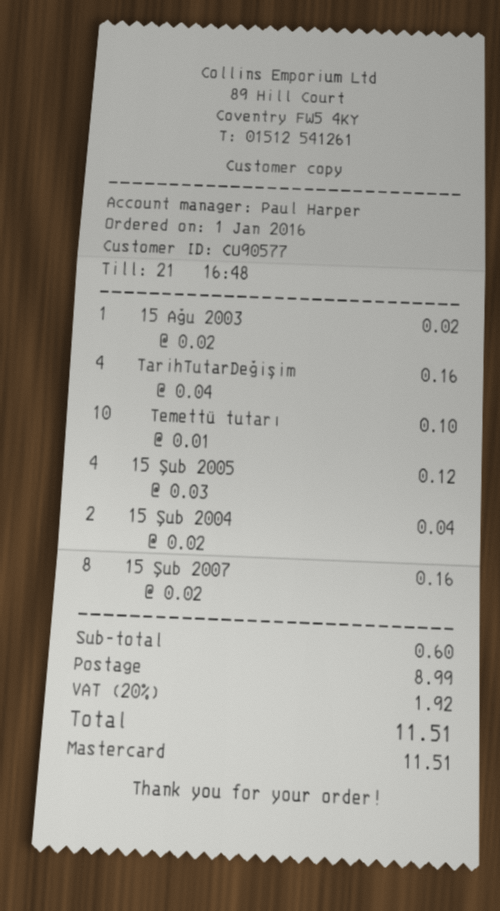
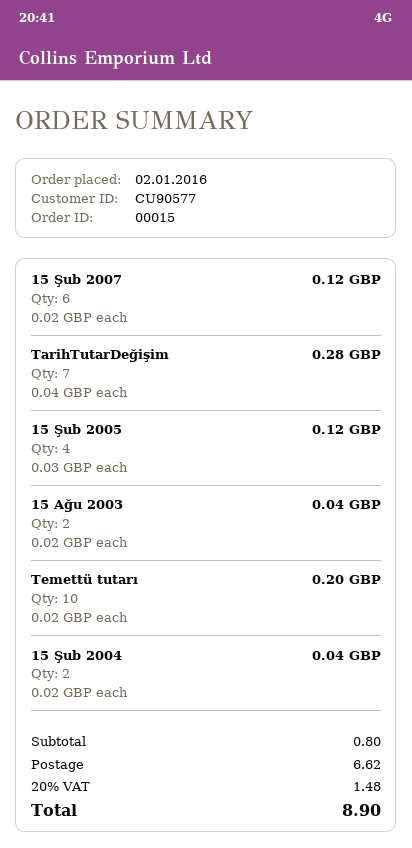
order date: 2016-01-01 -> 2016-01-02
15 Ağu 2003: 1 x 0.02 = 0.02 -> 2 x 0.02 = 0.04
TarihTutarDeğişim: 4 x 0.04 = 0.16 -> 7 x 0.04 = 0.28
Temettü tutarı: 10 x 0.01 = 0.10 -> 10 x 0.02 = 0.20
15 Şub 2007: 8 x 0.02 = 0.16 -> 6 x 0.02 = 0.12
subtotal: 0.60 -> 0.80
shipping: 8.99 -> 6.62
tax: 20% = 1.92 -> 20% = 1.48
total: 11.51 -> 8.90

